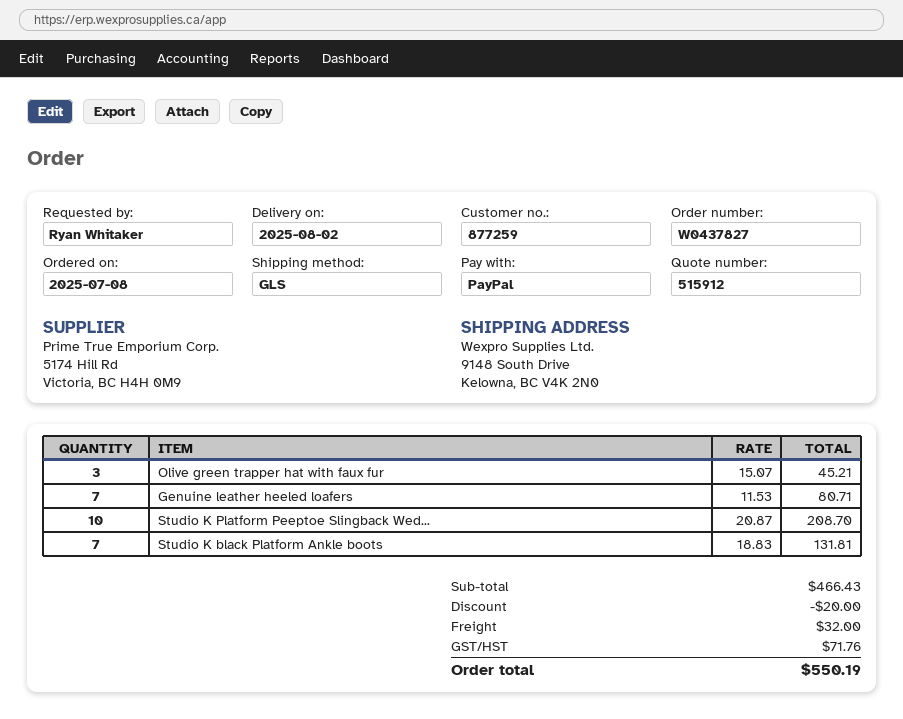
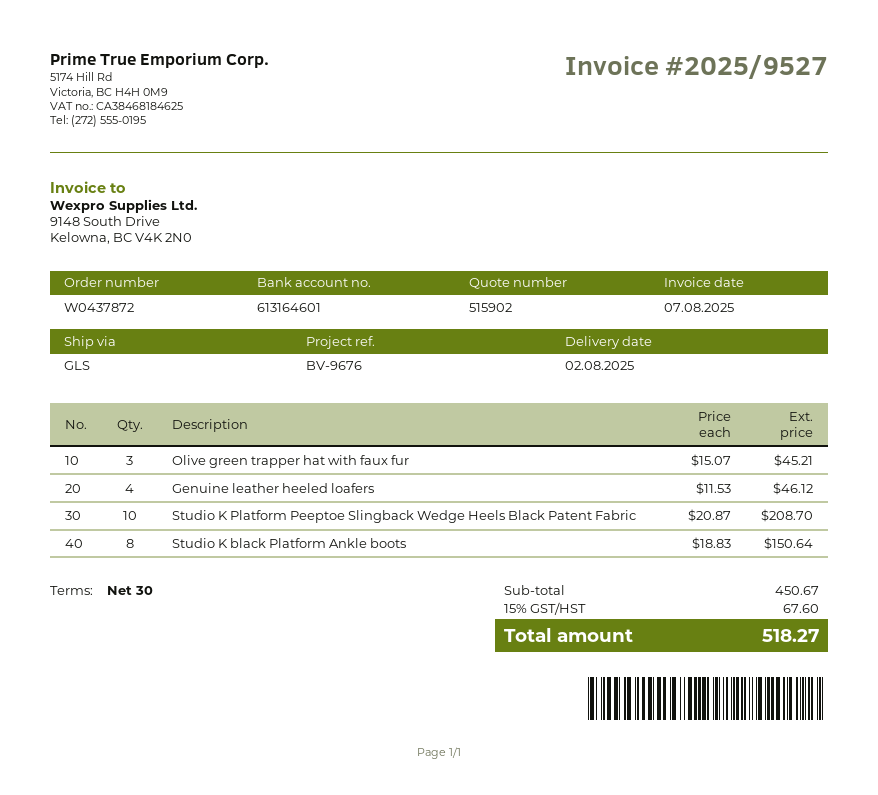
quote number: 515912 -> 515902
order number: W0437827 -> W0437872
Genuine leather heeled loafers: 7 x 11.53 = 80.71 -> 4 x 11.53 = 46.12
Studio K black Platform Ankle boots: 7 x 18.83 = 131.81 -> 8 x 18.83 = 150.64
subtotal: 466.43 -> 450.67
discount: 20.00 -> none
shipping: 32.00 -> none
tax: 71.76 -> 67.60
total: 550.19 -> 518.27

